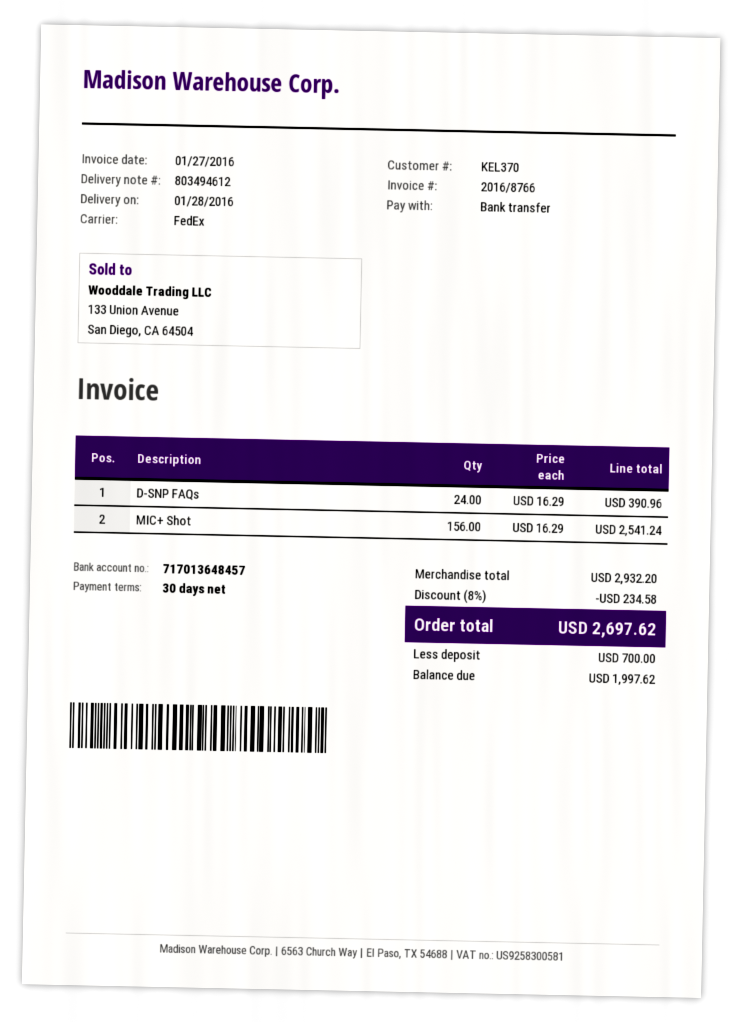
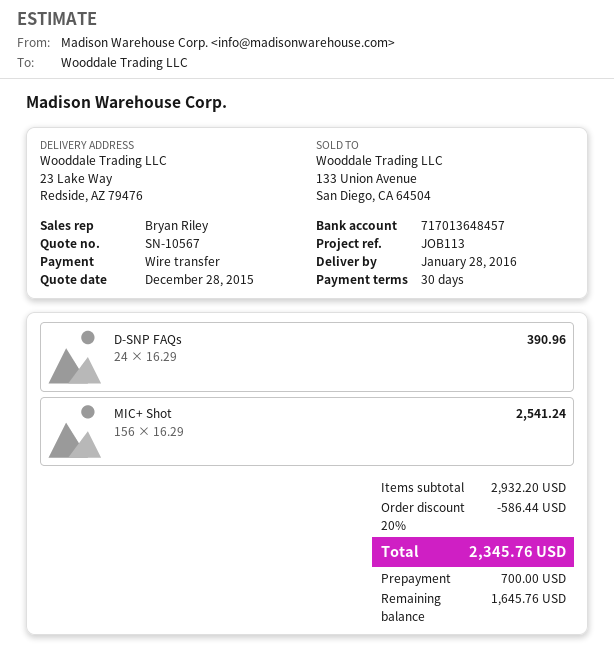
discount: 8% = 234.58 -> 20% = 586.44
total: 2697.62 -> 2345.76
balance: 1997.62 -> 1645.76

